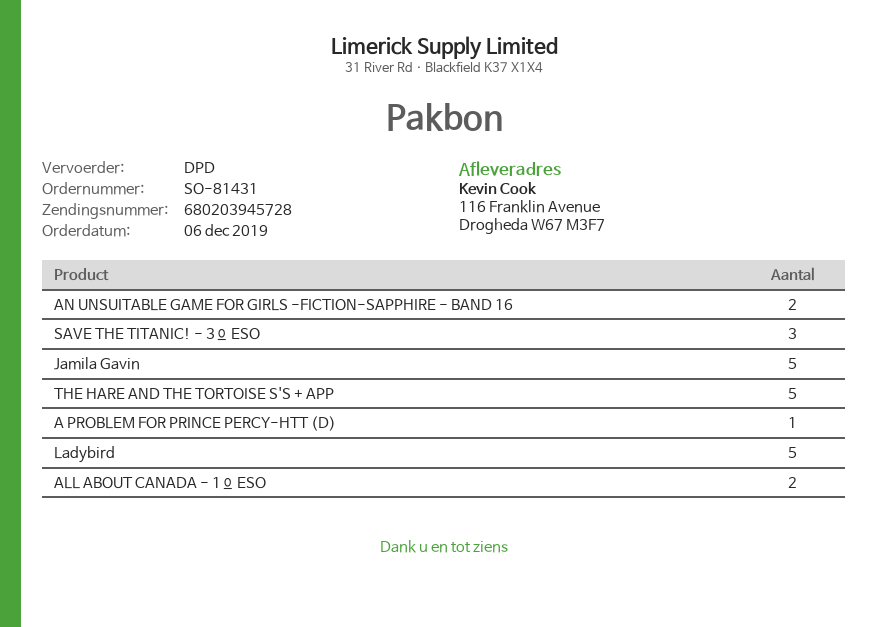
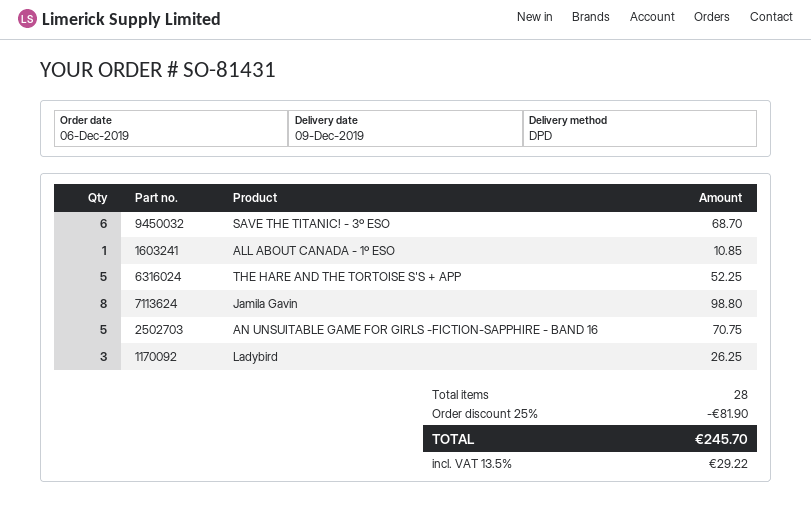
AN UNSUITABLE GAME FOR GIRLS -FICTION-SAPPHIRE - BAND 16: 2 -> 5
SAVE THE TITANIC! - 3º ESO: 3 -> 6
Jamila Gavin: 5 -> 8
A PROBLEM FOR PRINCE PERCY-HTT (D): 1 -> none
Ladybird: 5 -> 3
ALL ABOUT CANADA - 1º ESO: 2 -> 1

